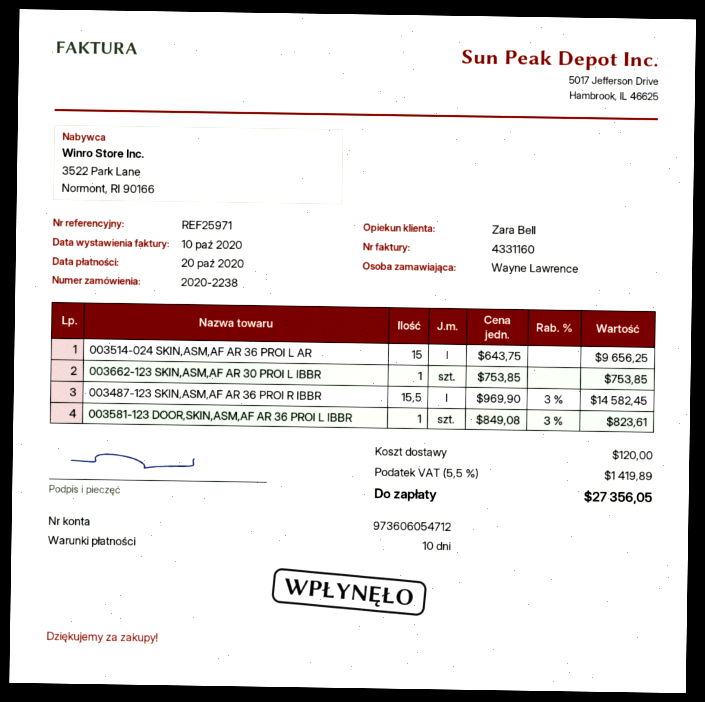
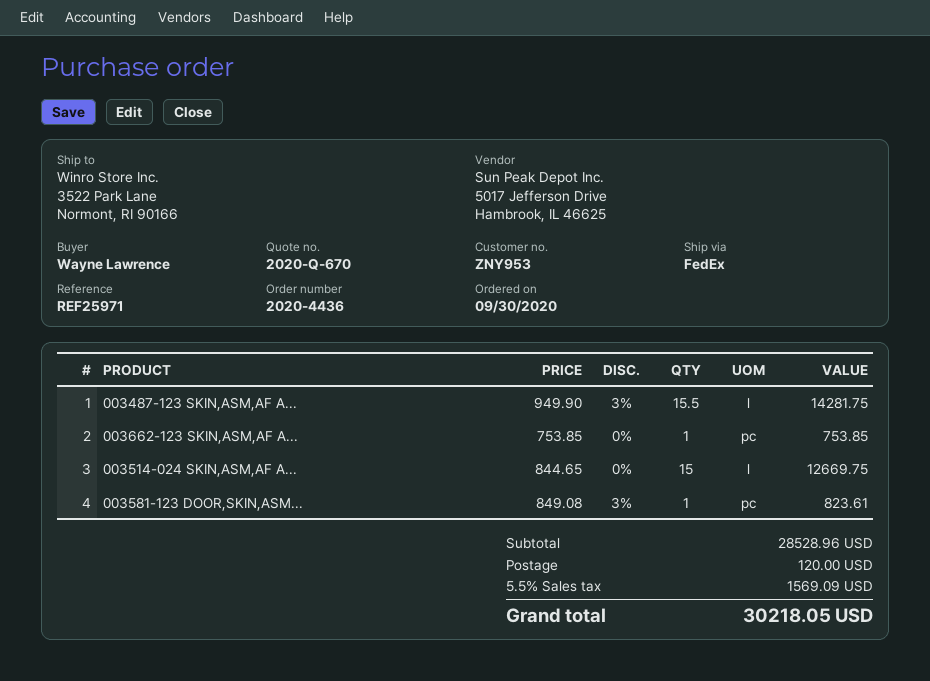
order number: 2020-2238 -> 2020-4436
003514-024 SKIN,ASM,AF AR 36 PROI L AR: 15 x 643.75 = 9656.25 -> 15 x 844.65 = 12669.75
003487-123 SKIN,ASM,AF AR 36 PROI R IBBR: 15.5 x 969.90 - 3% = 14582.45 -> 15.5 x 949.90 - 3% = 14281.75
tax: 5.5% = 1419.89 -> 5.5% = 1569.09
total: 27356.05 -> 30218.05

